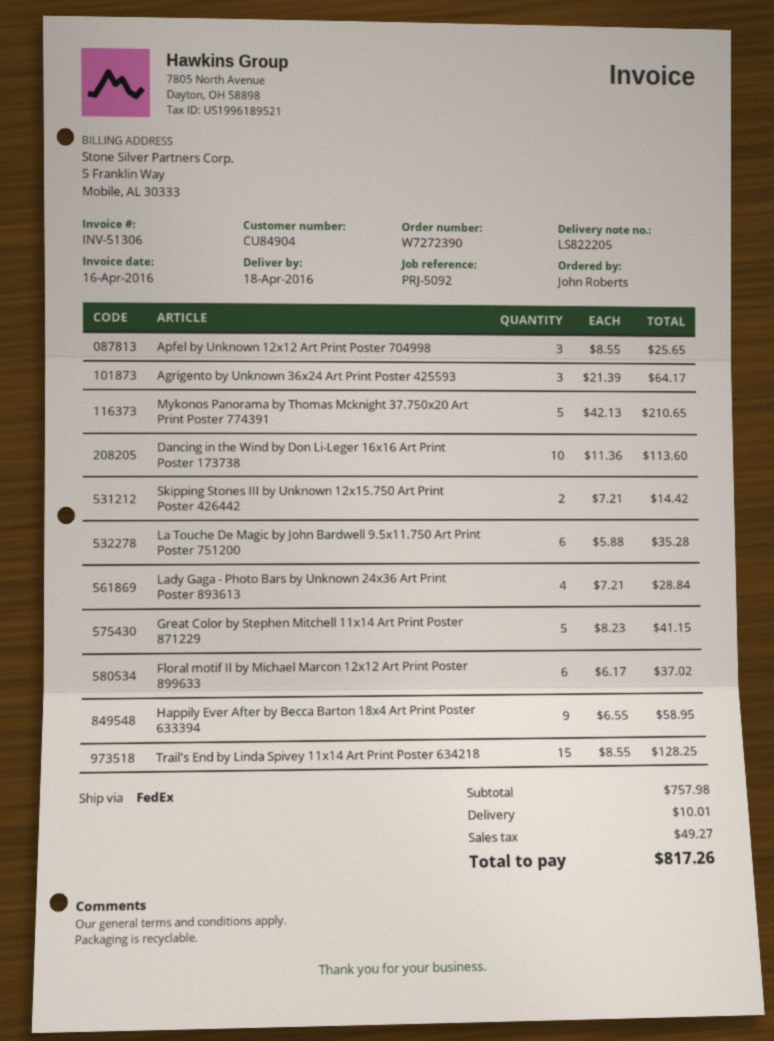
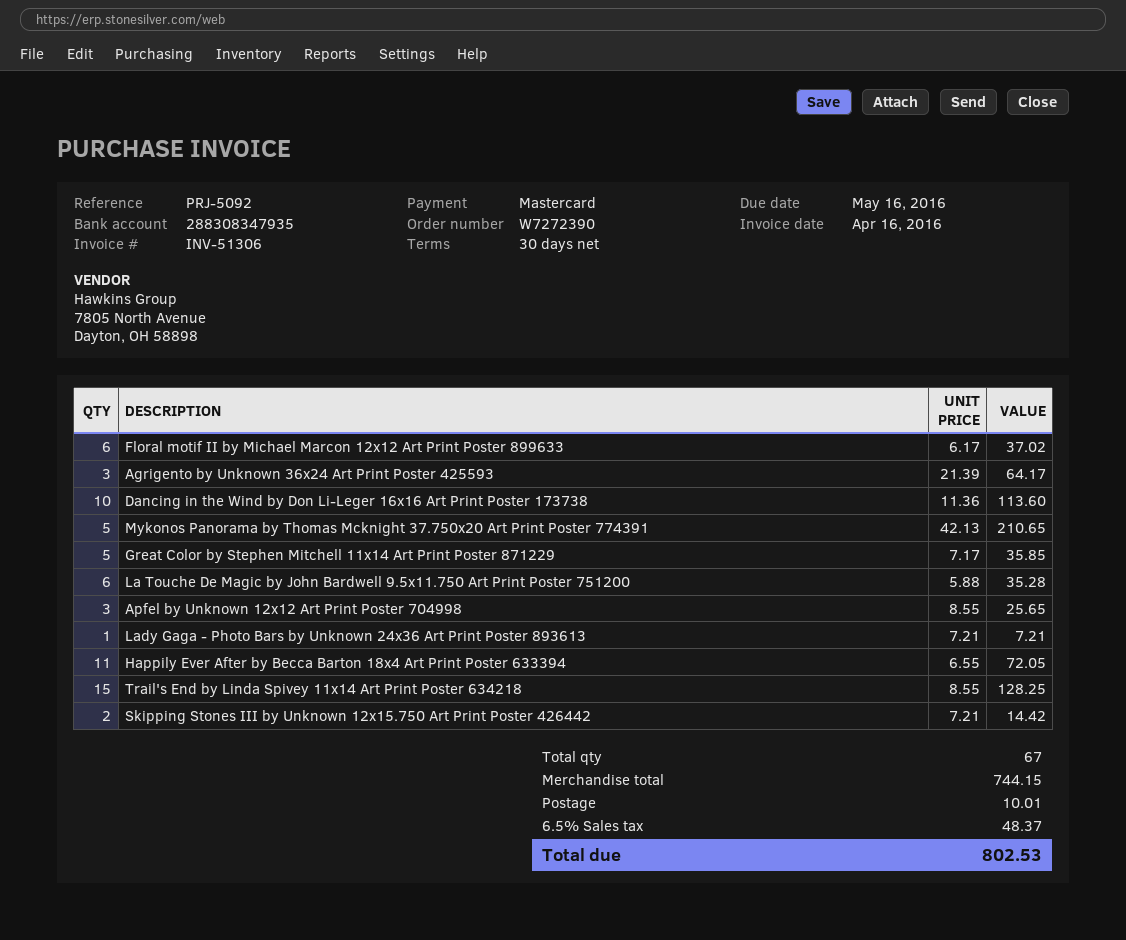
Lady Gaga - Photo Bars by Unknown 24x36 Art Print Poster 893613: 4 x 7.21 = 28.84 -> 1 x 7.21 = 7.21
Great Color by Stephen Mitchell 11x14 Art Print Poster 871229: 5 x 8.23 = 41.15 -> 5 x 7.17 = 35.85
Happily Ever After by Becca Barton 18x4 Art Print Poster 633394: 9 x 6.55 = 58.95 -> 11 x 6.55 = 72.05
subtotal: 757.98 -> 744.15
tax: 49.27 -> 48.37
total: 817.26 -> 802.53

